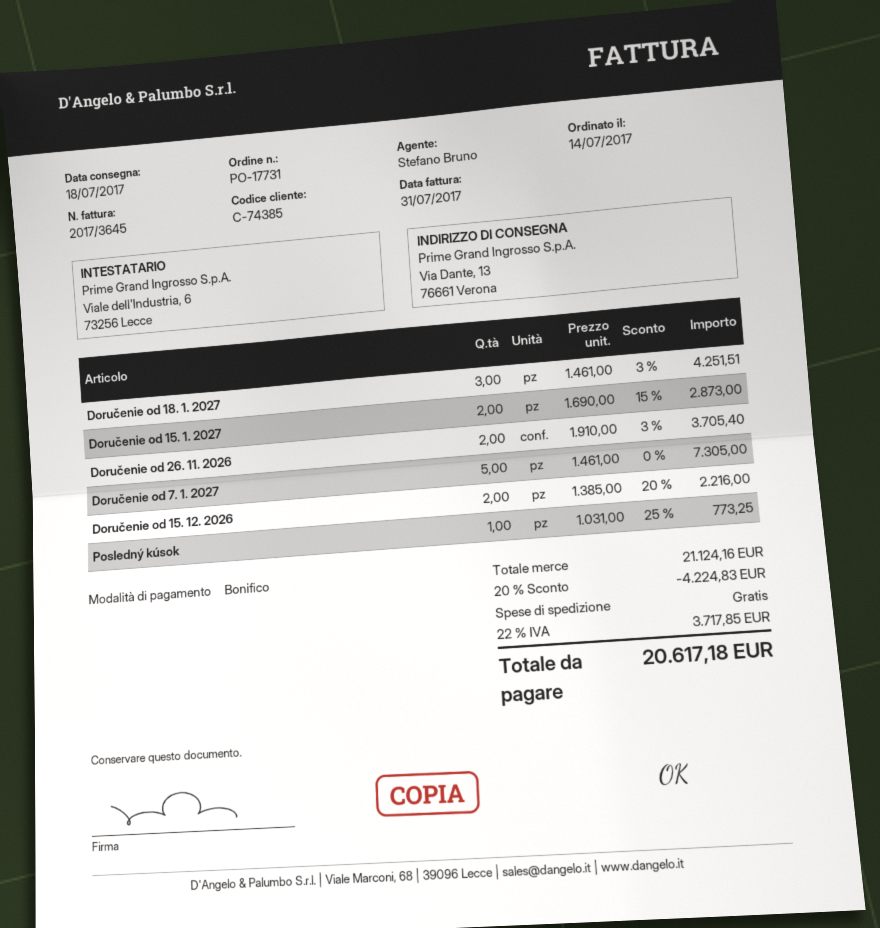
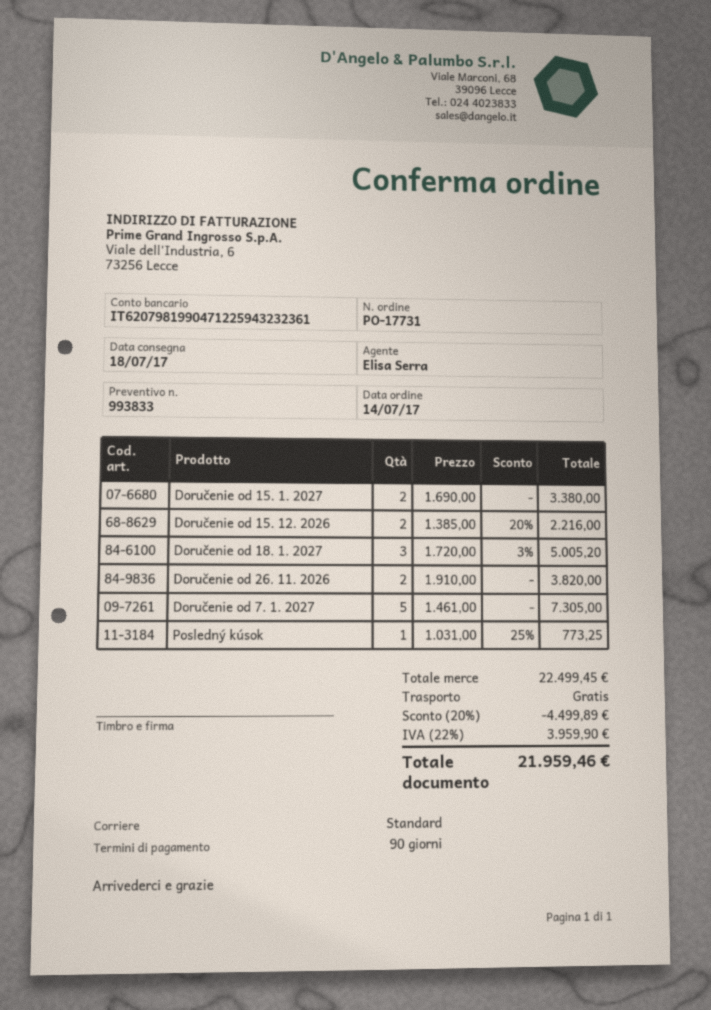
sales rep: Stefano Bruno -> Elisa Serra
Doručenie od 18. 1. 2027: 3 x 1461.00 - 3% = 4251.51 -> 3 x 1720.00 - 3% = 5005.20
Doručenie od 15. 1. 2027: 2 x 1690.00 - 15% = 2873.00 -> 2 x 1690.00 = 3380.00
Doručenie od 26. 11. 2026: 2 x 1910.00 - 3% = 3705.40 -> 2 x 1910.00 = 3820.00
subtotal: 21124.16 -> 22499.45
discount: 20% = 4224.83 -> 20% = 4499.89
tax: 22% = 3717.85 -> 22% = 3959.90
total: 20617.18 -> 21959.46

